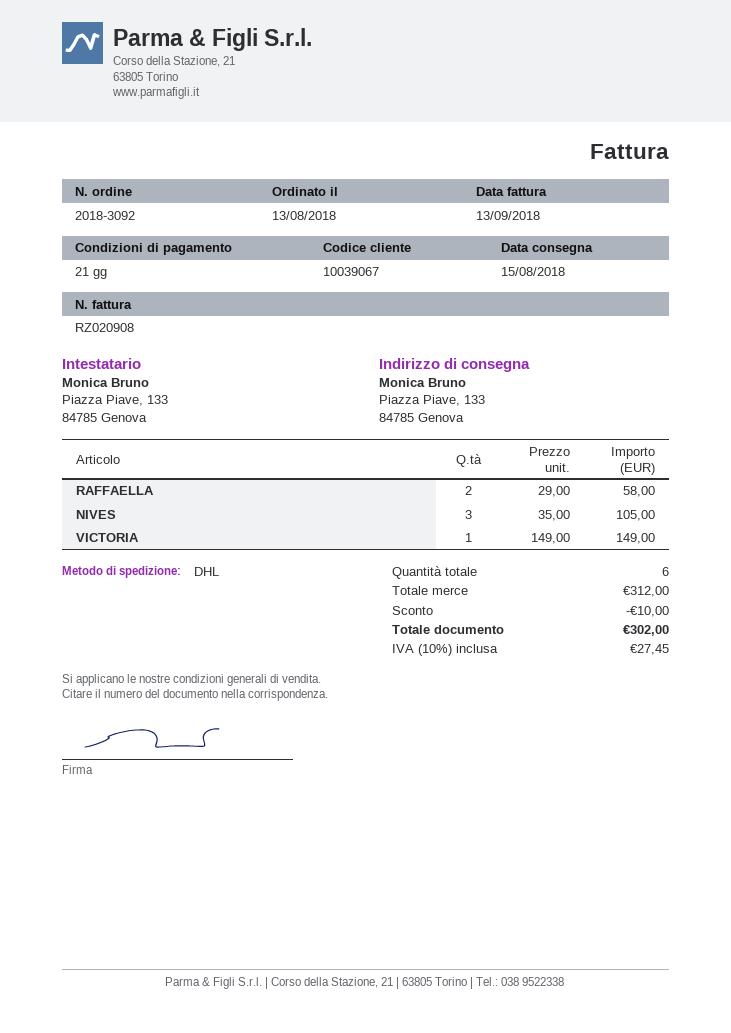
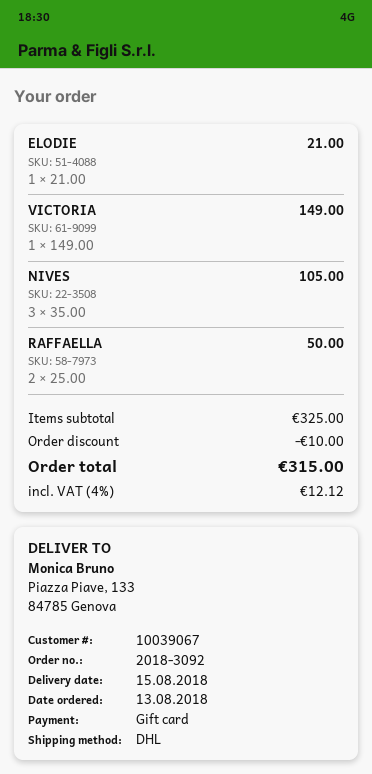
RAFFAELLA: 2 x 29.00 = 58.00 -> 2 x 25.00 = 50.00
ELODIE: none -> 1 x 21.00 = 21.00
subtotal: 312.00 -> 325.00
tax: 10% = 27.45 -> 4% = 12.12
total: 302.00 -> 315.00

